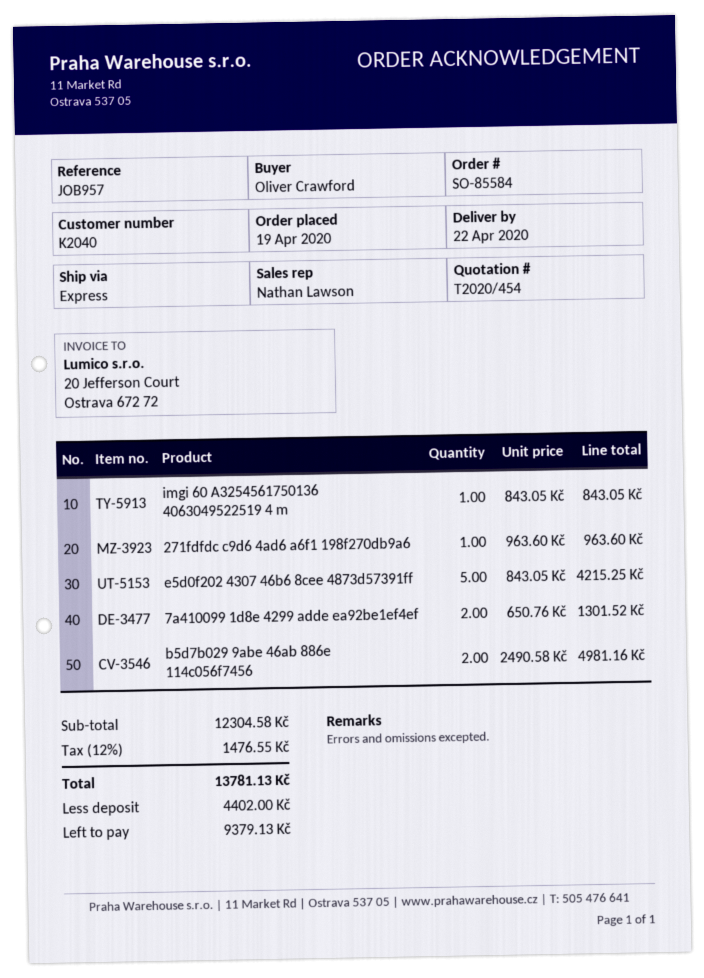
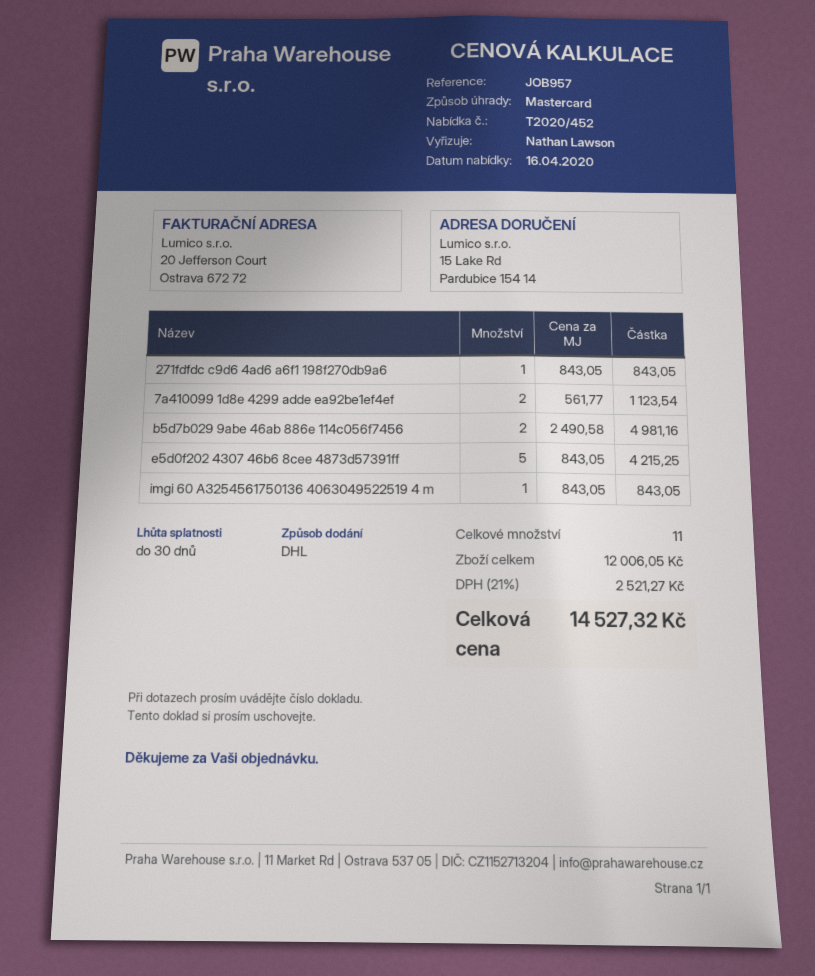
quote number: T2020/454 -> T2020/452
shipping method: express -> DHL
271fdfdc c9d6 4ad6 a6f1 198f270db9a6: 1 x 963.60 = 963.60 -> 1 x 843.05 = 843.05
7a410099 1d8e 4299 adde ea92be1ef4ef: 2 x 650.76 = 1301.52 -> 2 x 561.77 = 1123.54
subtotal: 12304.58 -> 12006.05
tax: 12% = 1476.55 -> 21% = 2521.27
total: 13781.13 -> 14527.32

